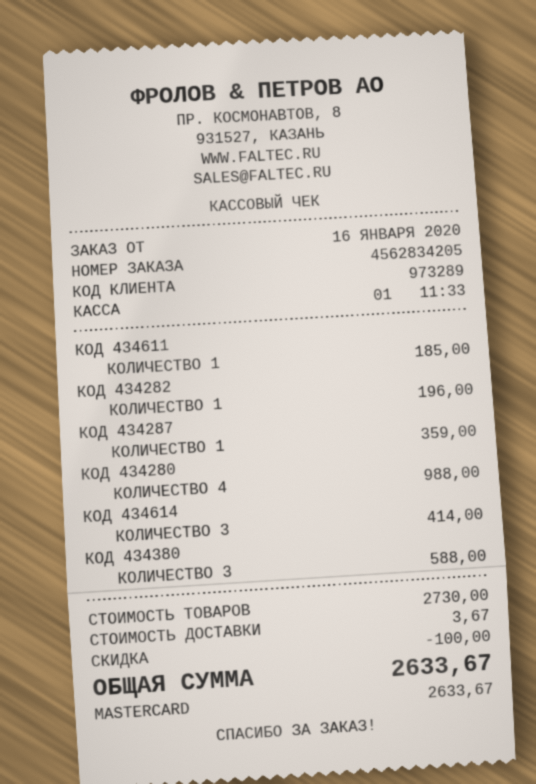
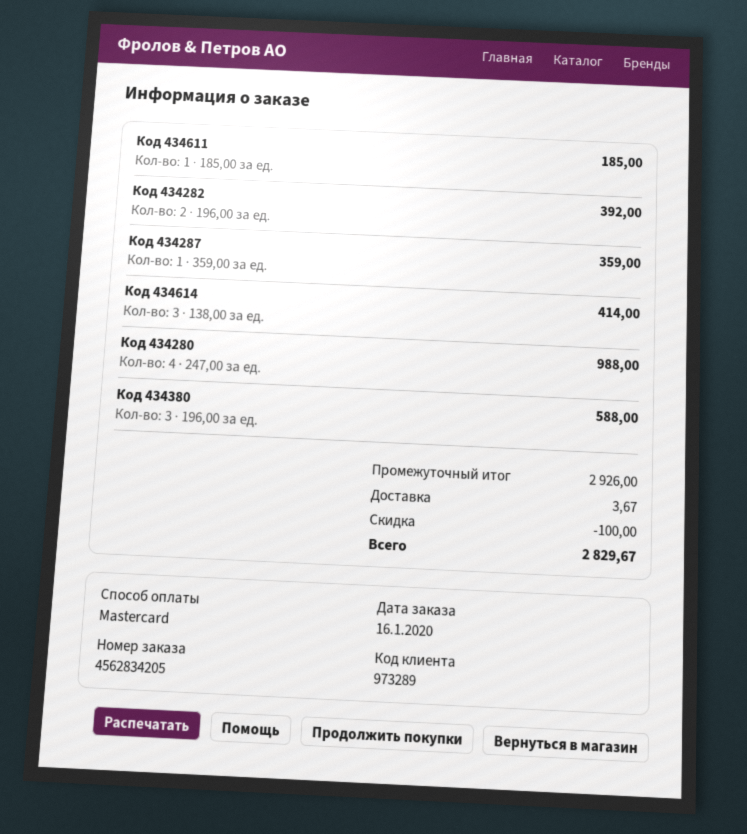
КОД 434282: 1 for 196.00 -> 2 for 392.00
subtotal: 2730.00 -> 2926.00
total: 2633.67 -> 2829.67

